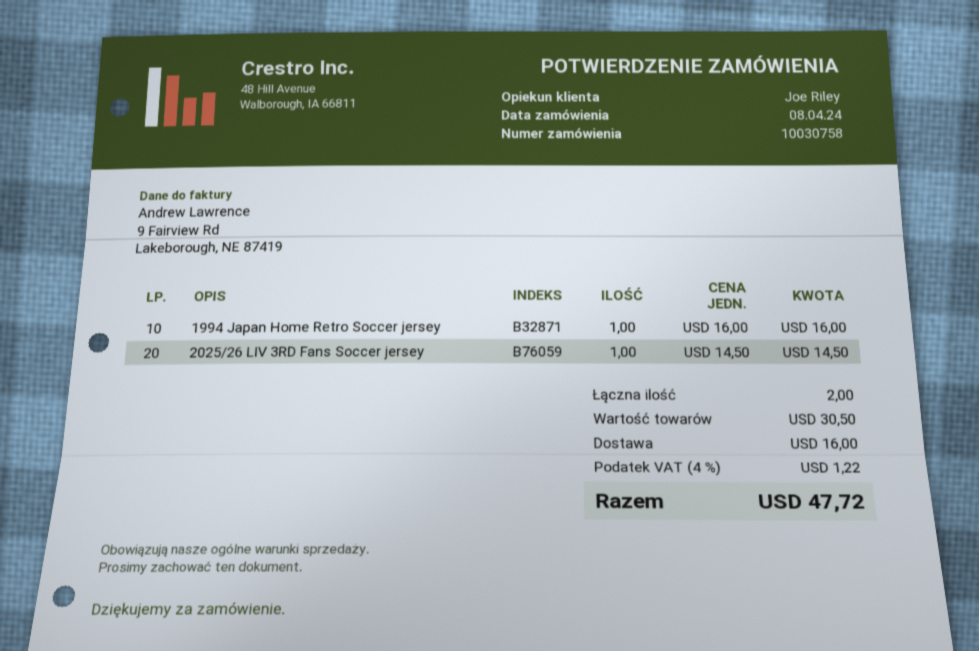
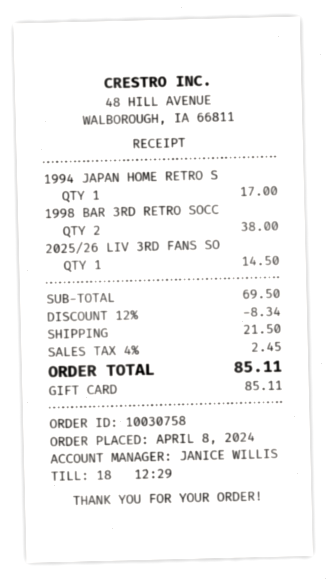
sales rep: Joe Riley -> JANICE WILLIS
1994 Japan Home Retro Soccer jersey: 1 for 16.00 -> 1 for 17.00
1998 BAR 3RD RETRO SOCC: none -> 2 for 38.00
subtotal: 30.50 -> 69.50
discount: none -> 12% = 8.34
shipping: 16.00 -> 21.50
tax: 4% = 1.22 -> 4% = 2.45
total: 47.72 -> 85.11

